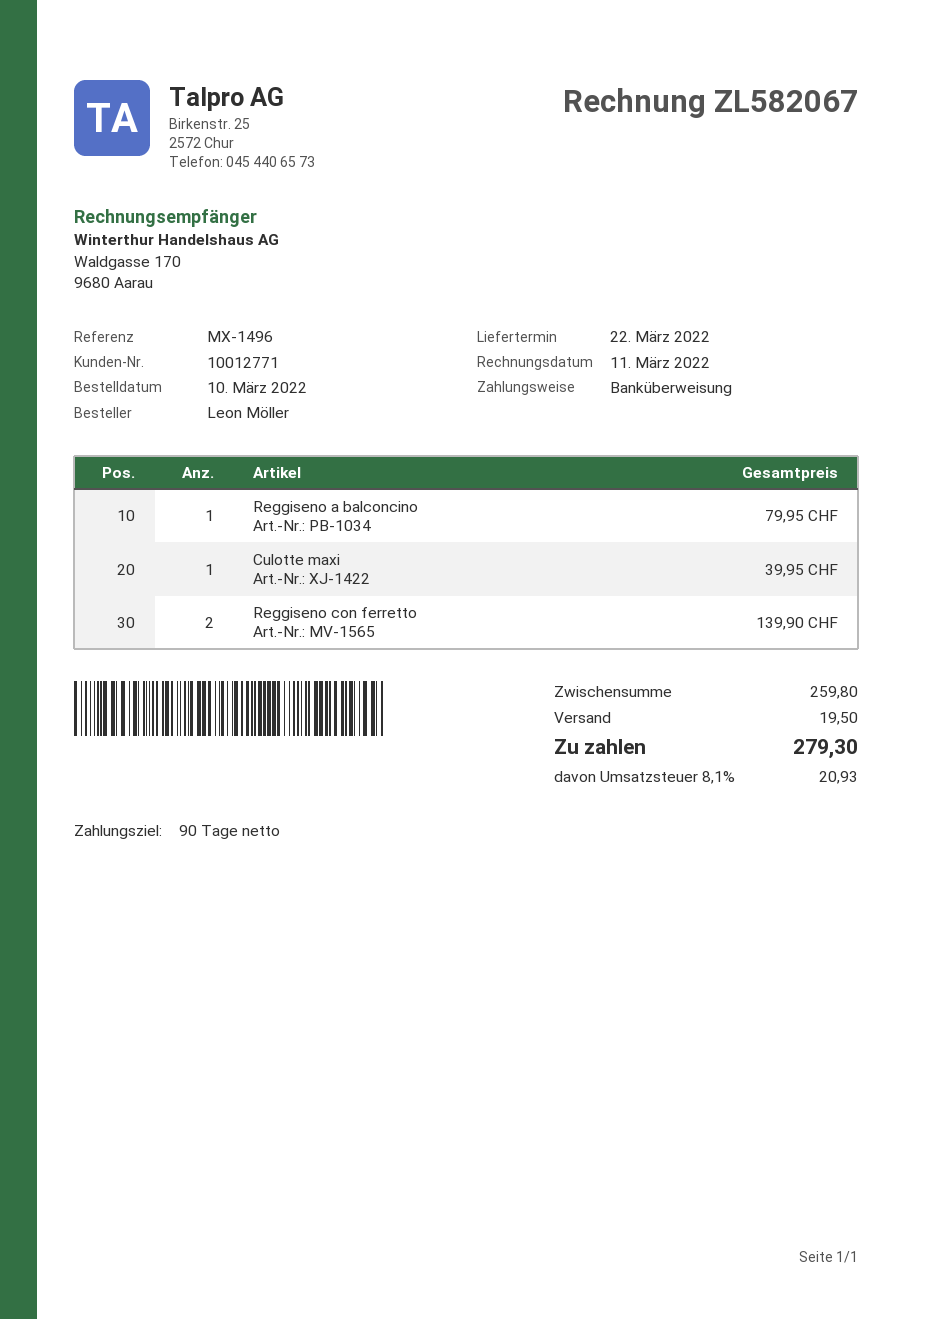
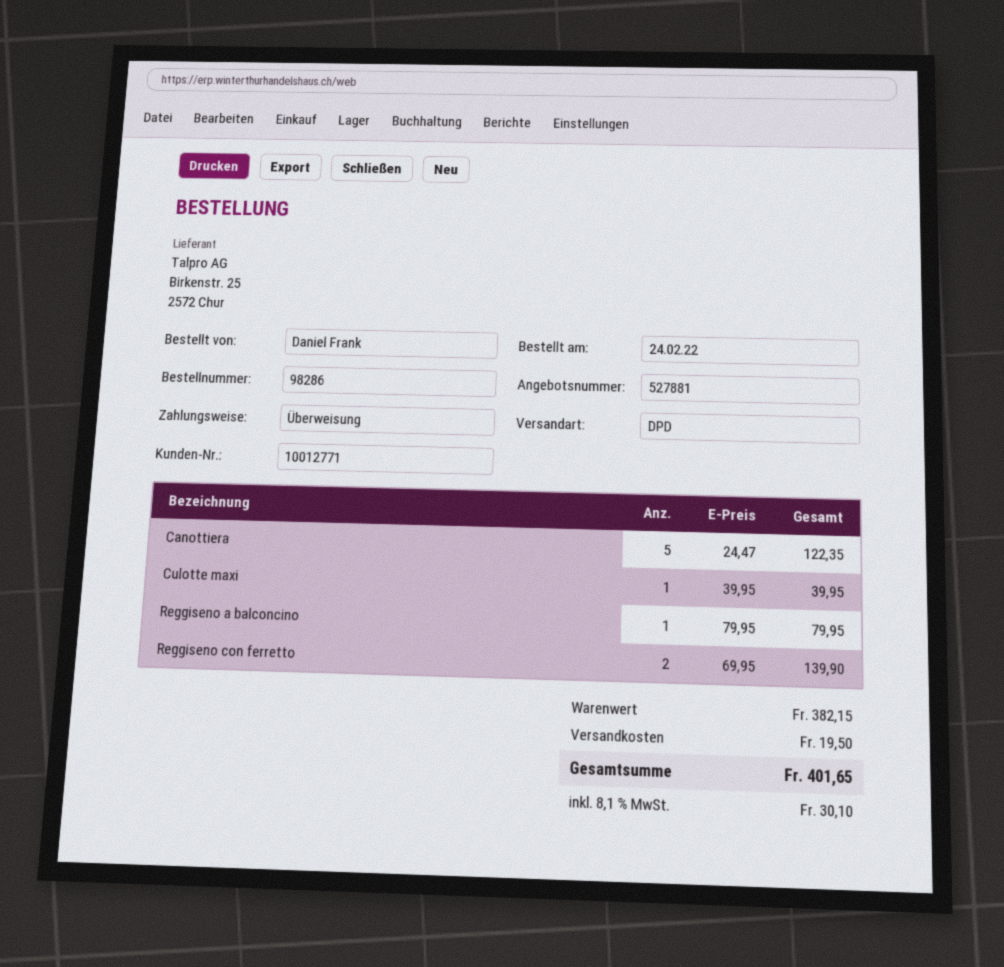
order date: 2022-03-10 -> 2022-02-24
ordered by: Leon Möller -> Daniel Frank
Canottiera: none -> 5 for 122.35
subtotal: 259.80 -> 382.15
tax: 8.1% = 20.93 -> 8.1% = 30.10
total: 279.30 -> 401.65

